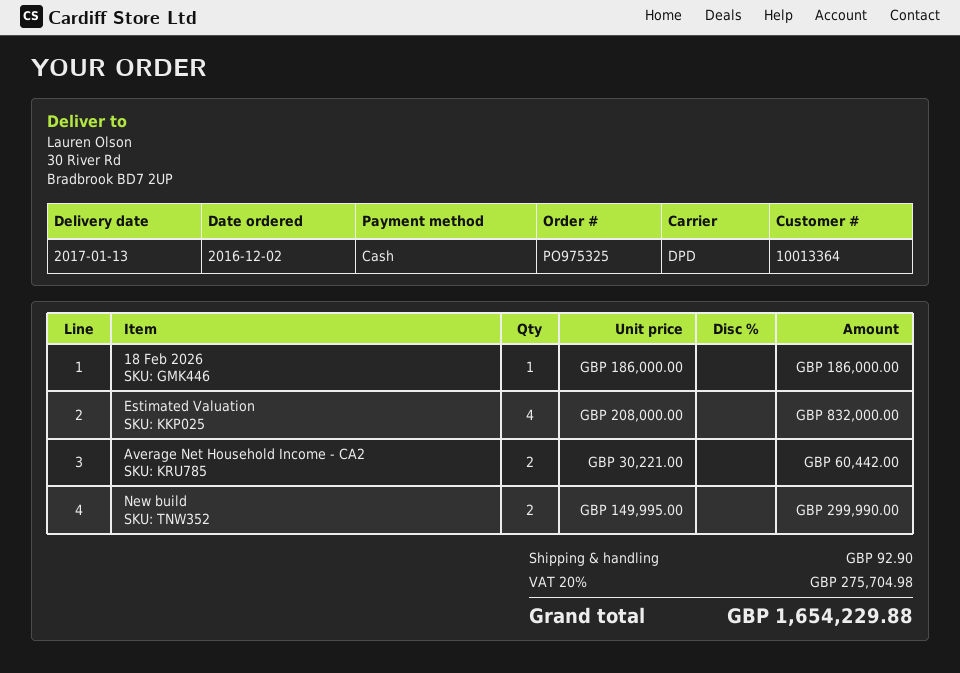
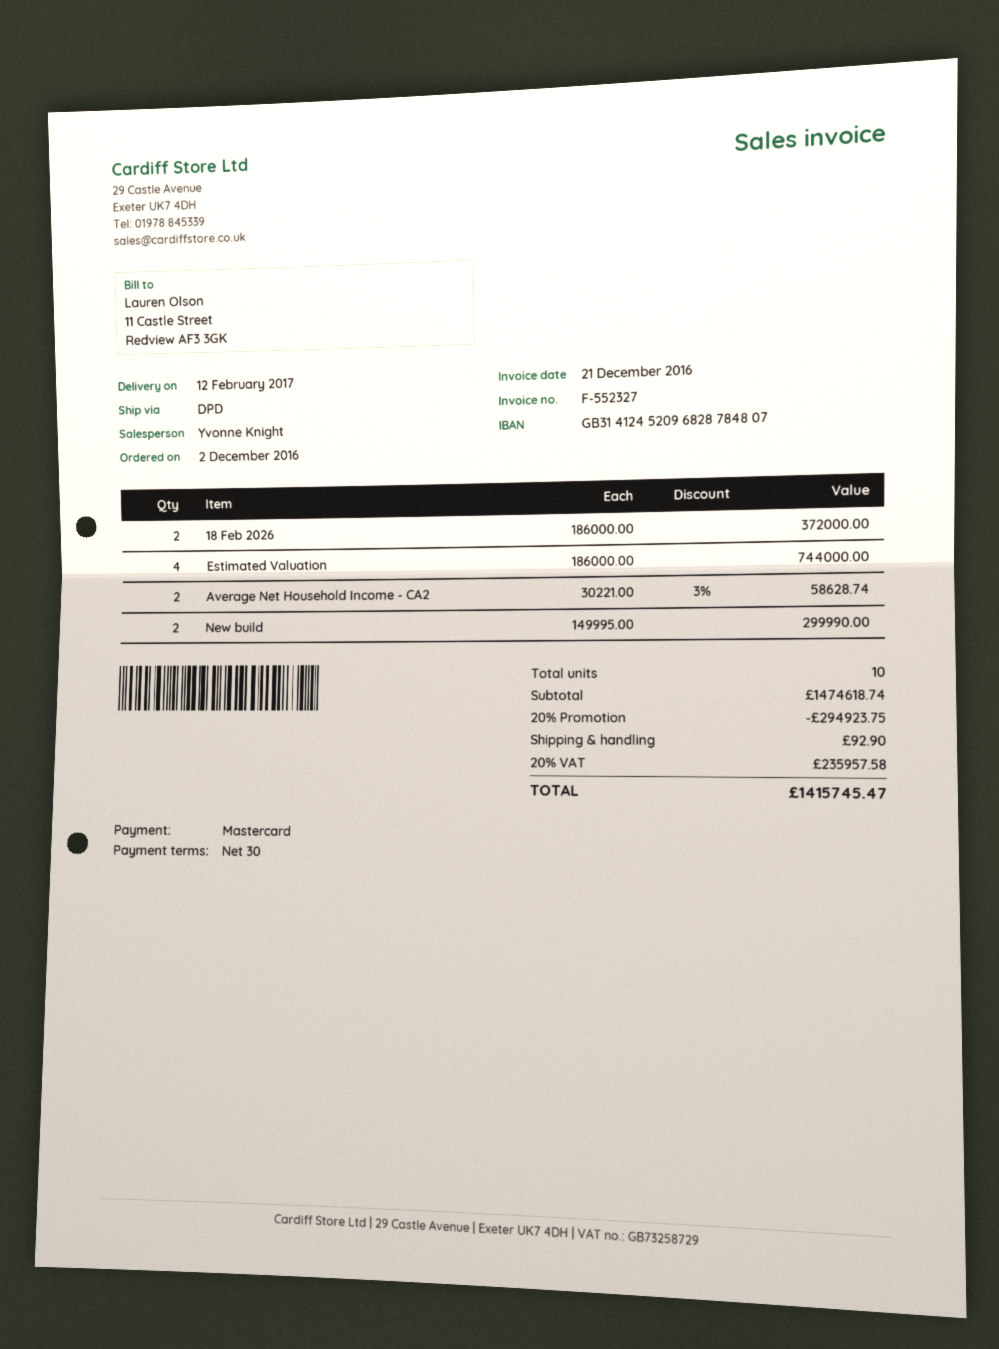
delivery date: 2017-01-13 -> 2017-02-12
payment method: cash -> Mastercard
18 Feb 2026: 1 x 186000.00 = 186000.00 -> 2 x 186000.00 = 372000.00
Estimated Valuation: 4 x 208000.00 = 832000.00 -> 4 x 186000.00 = 744000.00
Average Net Household Income - CA2: 2 x 30221.00 = 60442.00 -> 2 x 30221.00 - 3% = 58628.74
discount: none -> 20% = 294923.75
tax: 20% = 275704.98 -> 20% = 235957.58
total: 1654229.88 -> 1415745.47

